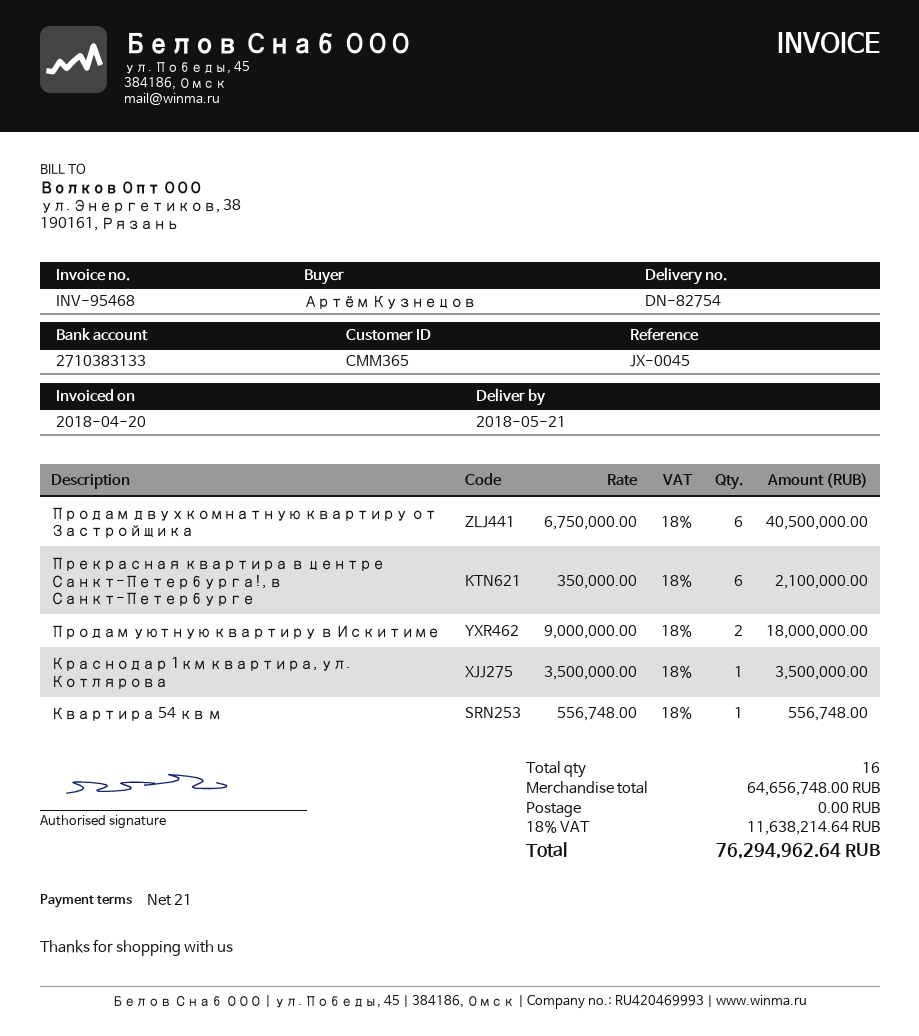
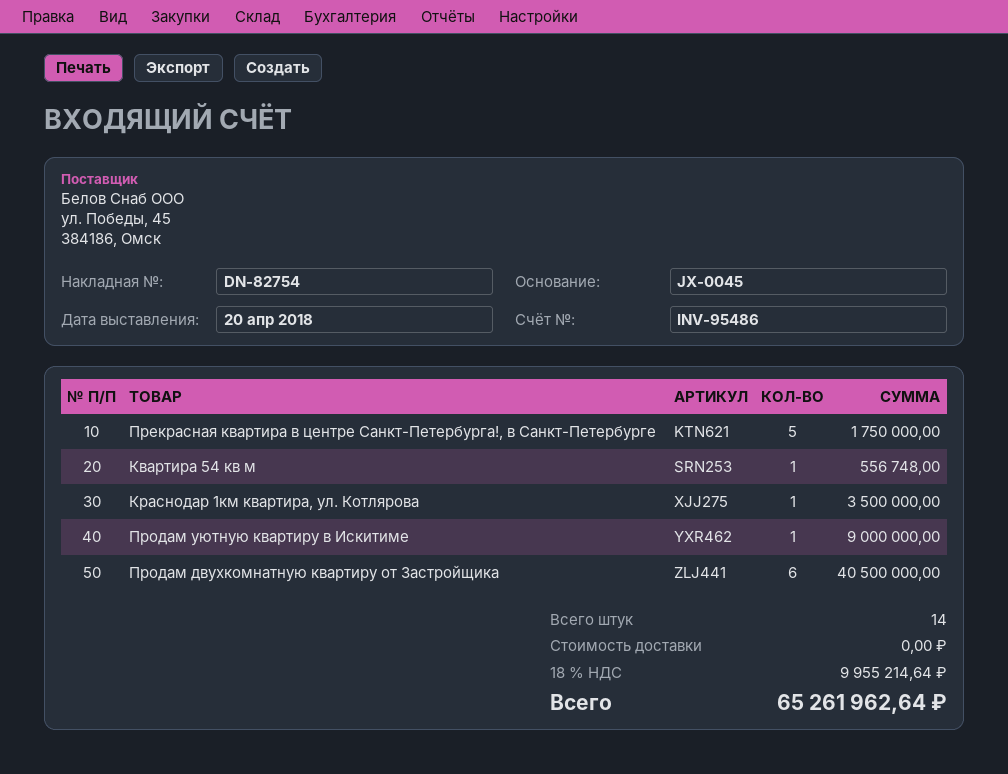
invoice number: INV-95468 -> INV-95486
Прекрасная квартира в центре Санкт-Петербурга!, в Санкт-Петербурге: 6 for 2100000.00 -> 5 for 1750000.00
Продам уютную квартиру в Искитиме: 2 for 18000000.00 -> 1 for 9000000.00
total quantity: 16 -> 14
tax: 18% = 11638214.64 -> 18% = 9955214.64
total: 76294962.64 -> 65261962.64

